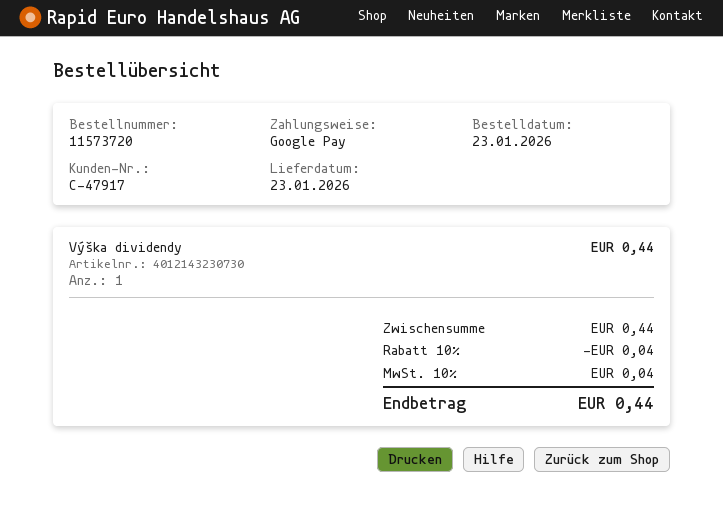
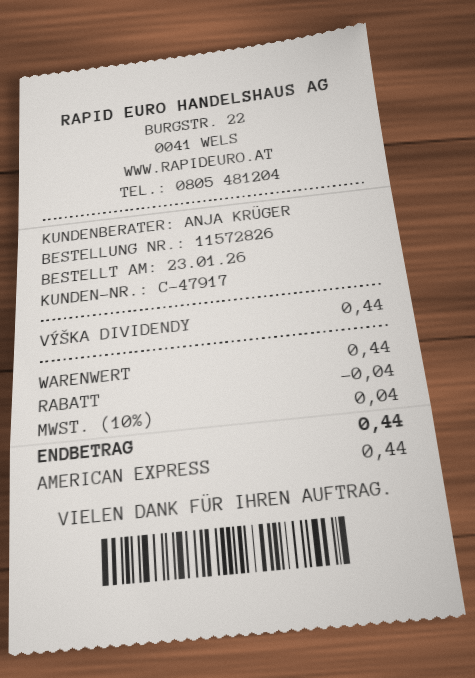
order number: 11573720 -> 11572826
payment method: Google Pay -> American Express

